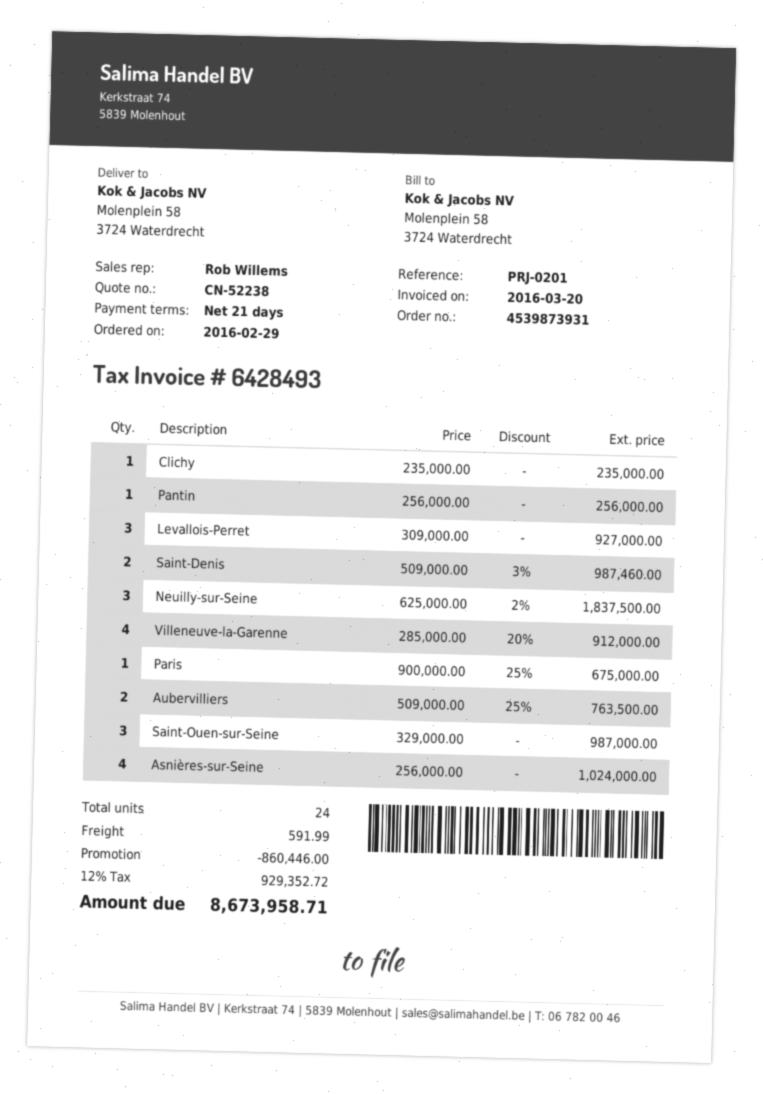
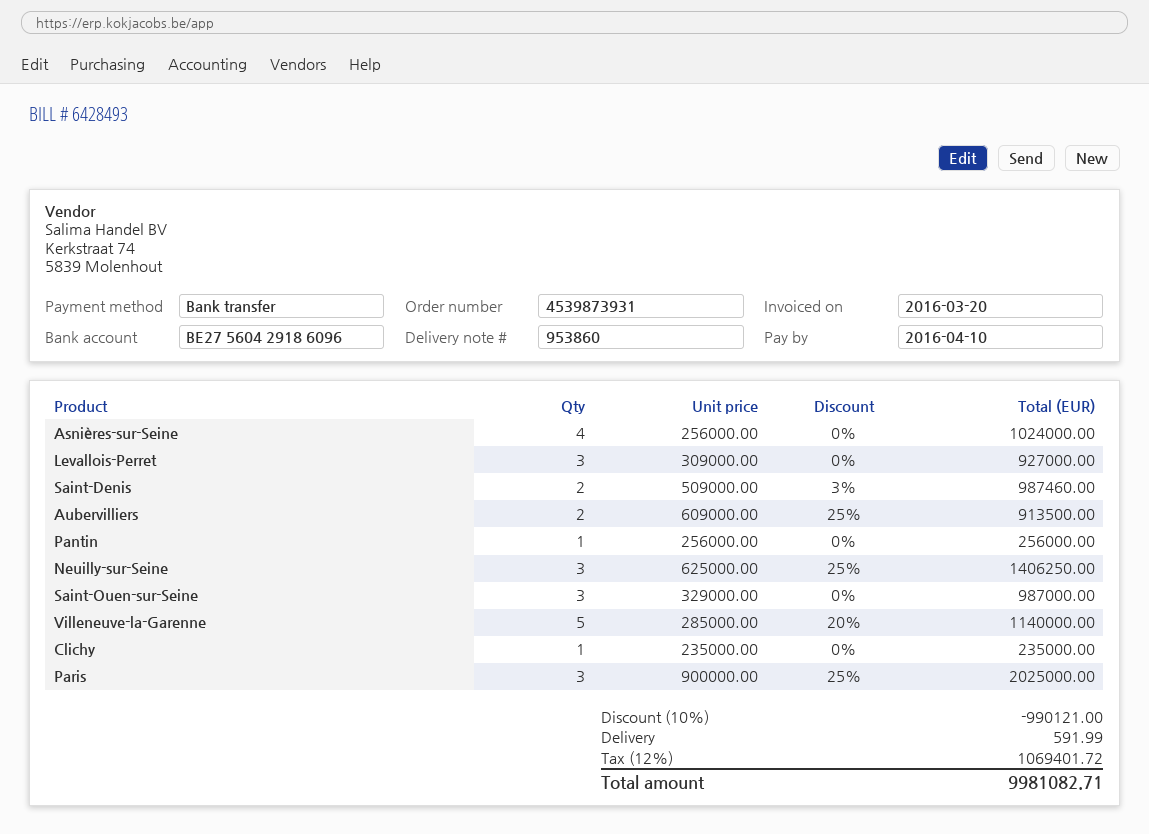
Neuilly-sur-Seine: 3 x 625000.00 - 2% = 1837500.00 -> 3 x 625000.00 - 25% = 1406250.00
Villeneuve-la-Garenne: 4 x 285000.00 - 20% = 912000.00 -> 5 x 285000.00 - 20% = 1140000.00
Paris: 1 x 900000.00 - 25% = 675000.00 -> 3 x 900000.00 - 25% = 2025000.00
Aubervilliers: 2 x 509000.00 - 25% = 763500.00 -> 2 x 609000.00 - 25% = 913500.00
discount: 860446.00 -> 990121.00
tax: 12% = 929352.72 -> 12% = 1069401.72
total: 8673958.71 -> 9981082.71

